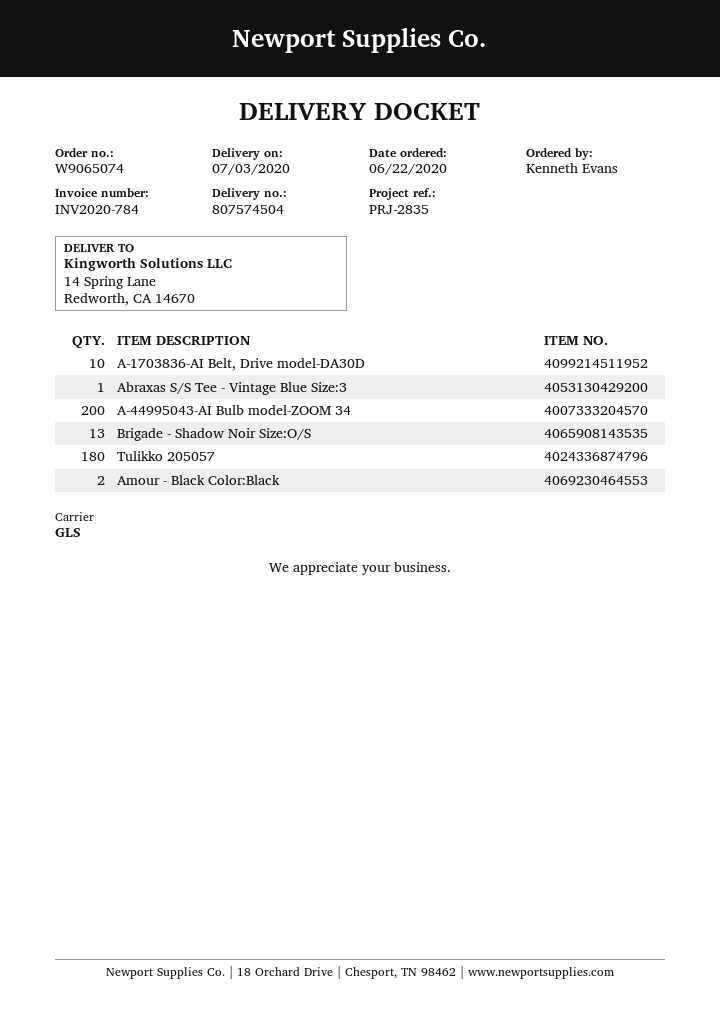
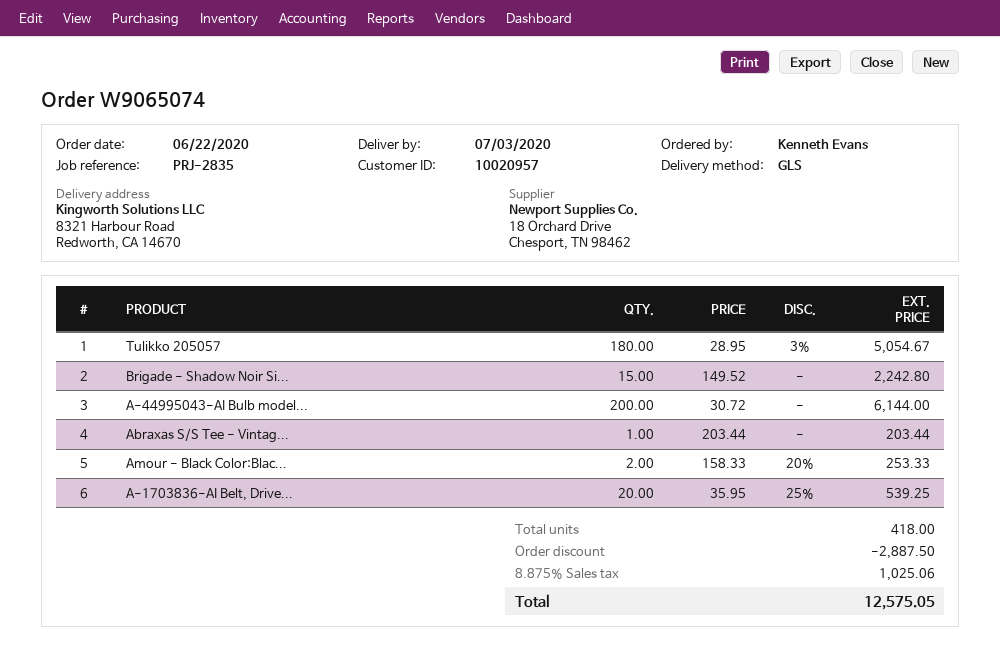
ship to: 14 Spring Lane, Redworth, CA 14670 -> 8321 Harbour Road, Redworth, CA 14670
A-1703836-AI Belt, Drive model-DA30D: 10 -> 20
Brigade - Shadow Noir Size:O/S: 13 -> 15

